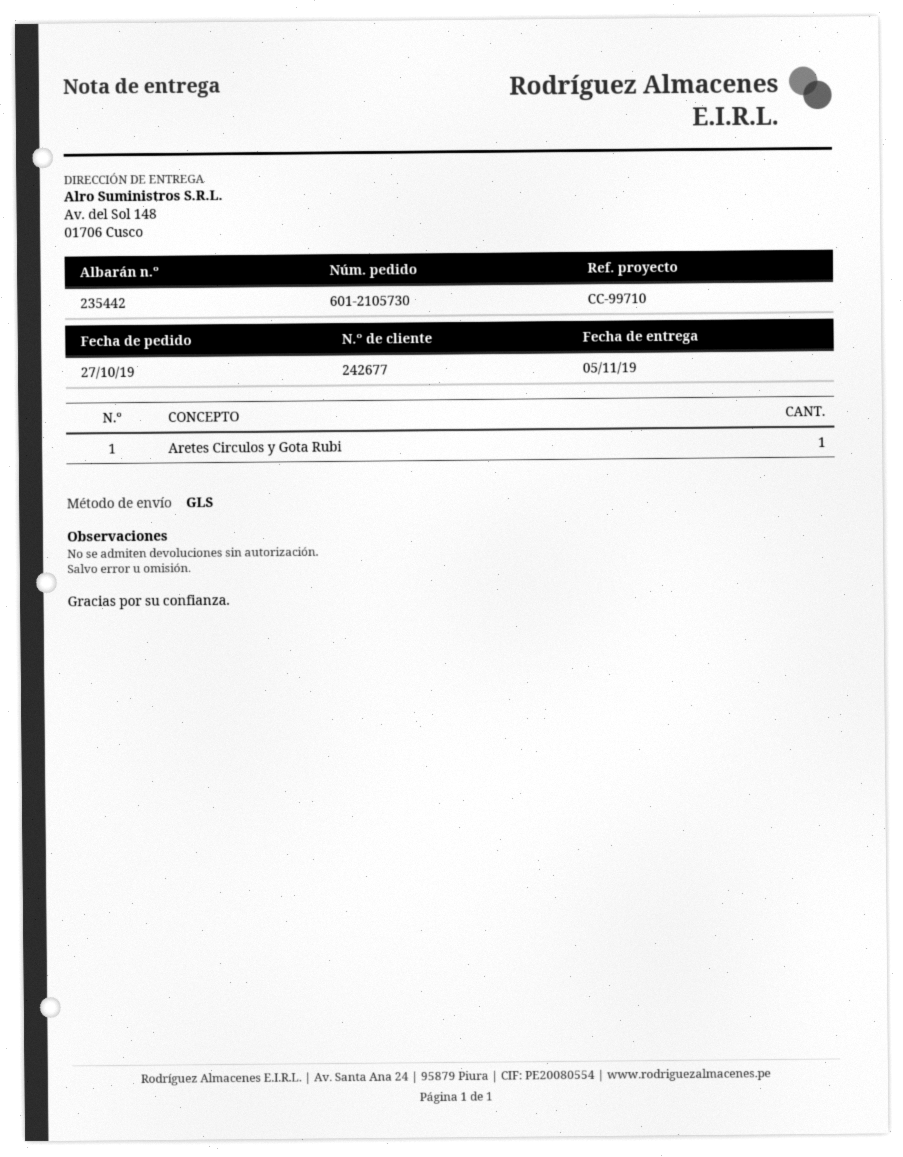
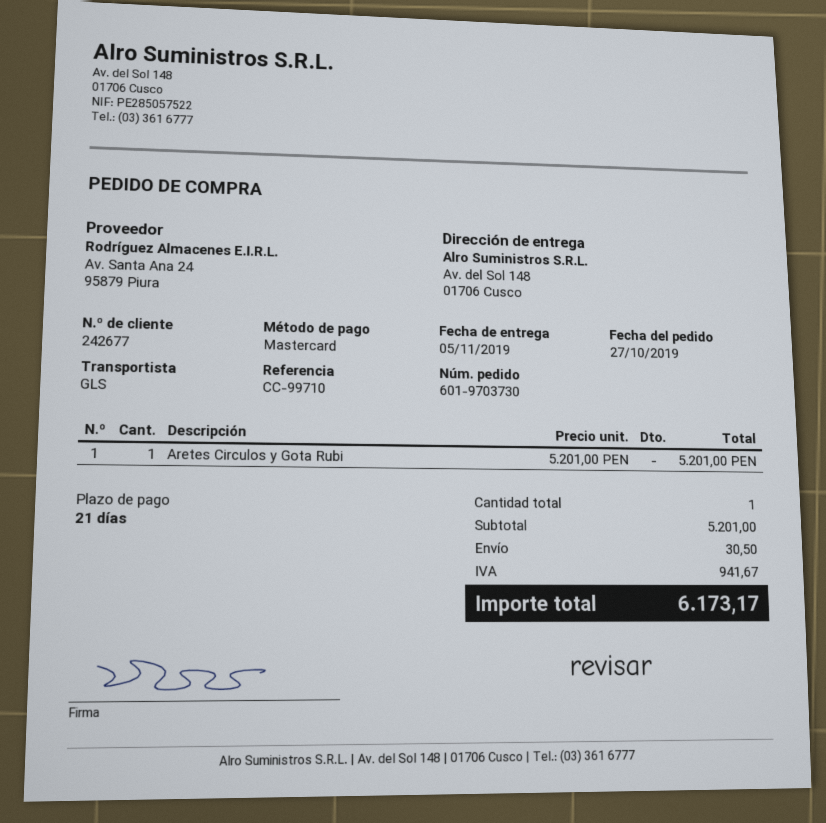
order number: 601-2105730 -> 601-9703730

